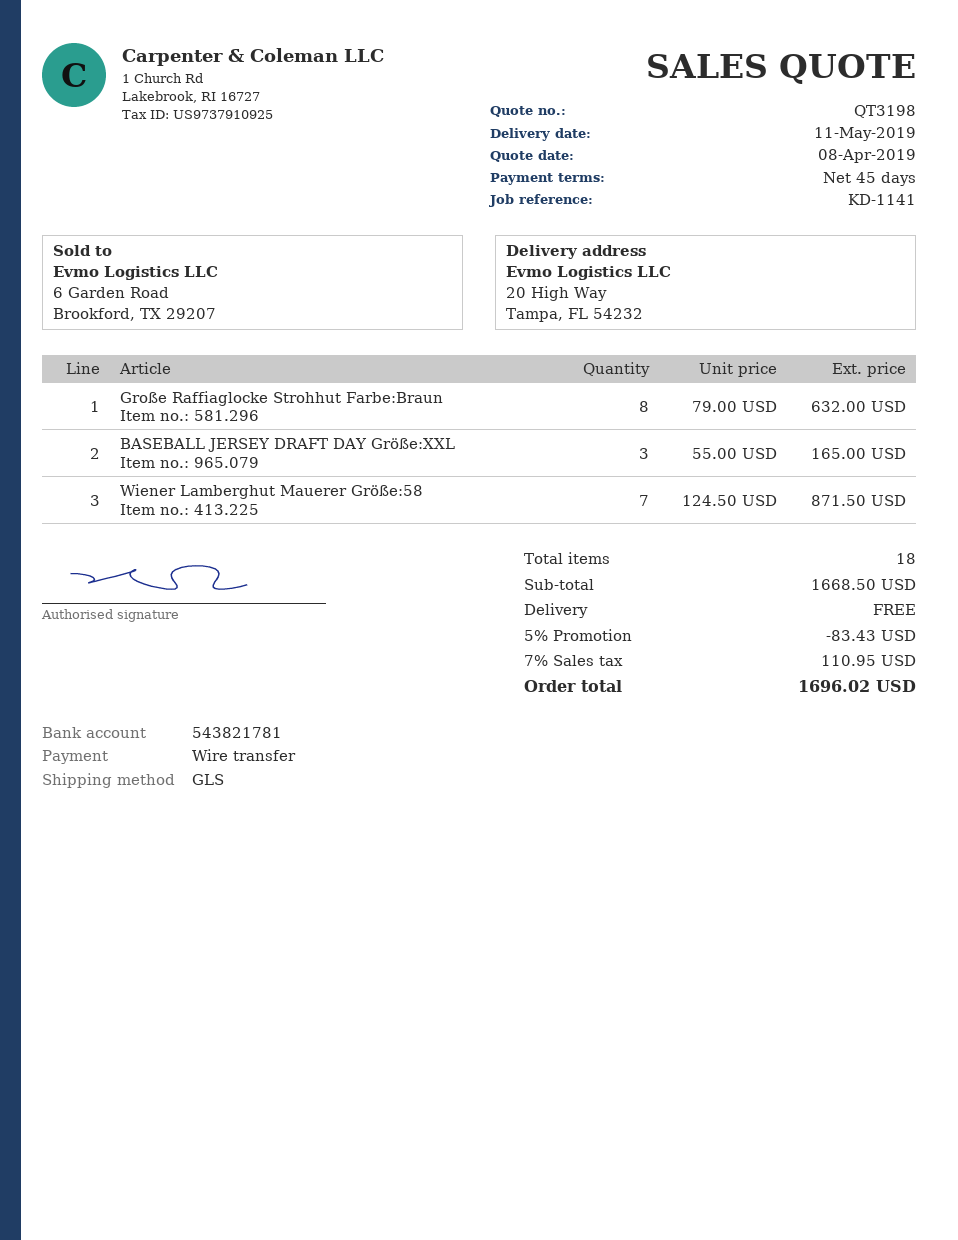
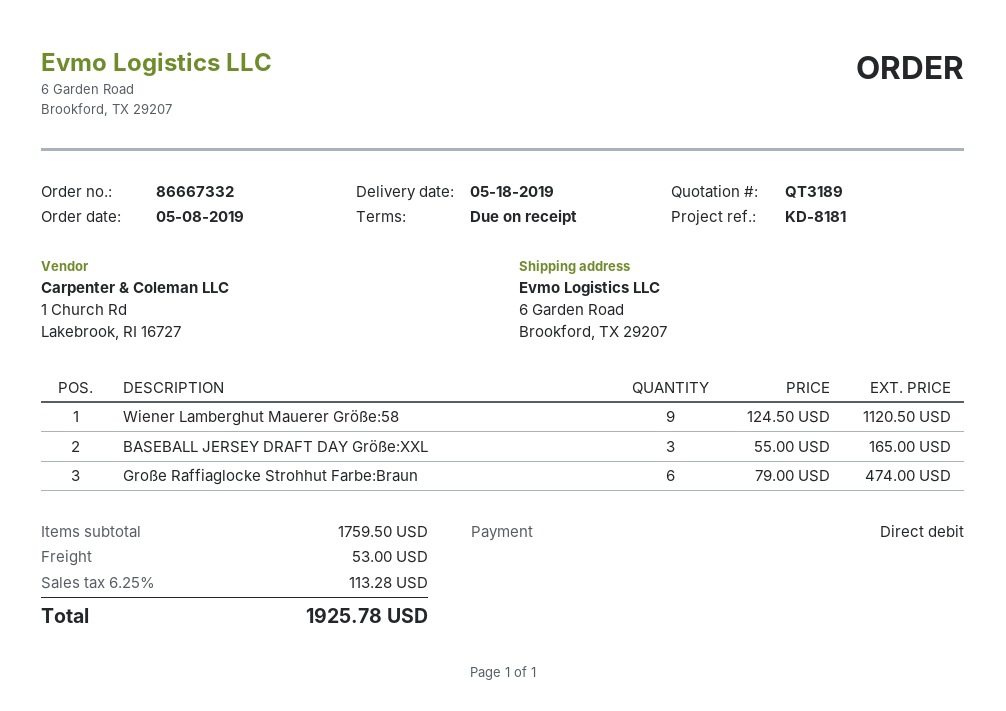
quote number: QT3198 -> QT3189
delivery date: 2019-05-11 -> 2019-05-18
payment terms: 45 days -> on receipt
reference: KD-1141 -> KD-8181
payment method: bank transfer -> direct debit
ship to: 20 High Way, Tampa, FL 54232 -> 6 Garden Road, Brookford, TX 29207
Große Raffiaglocke Strohhut Farbe:Braun: 8 x 79.00 = 632.00 -> 6 x 79.00 = 474.00
Wiener Lamberghut Mauerer Größe:58: 7 x 124.50 = 871.50 -> 9 x 124.50 = 1120.50
subtotal: 1668.50 -> 1759.50
discount: 5% = 83.43 -> none
shipping: 0.00 -> 53.00
tax: 7% = 110.95 -> 6.25% = 113.28
total: 1696.02 -> 1925.78

